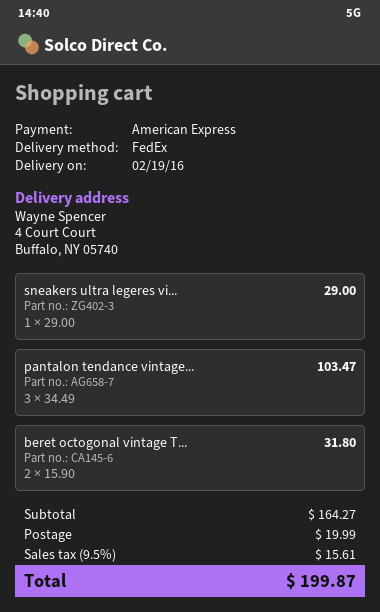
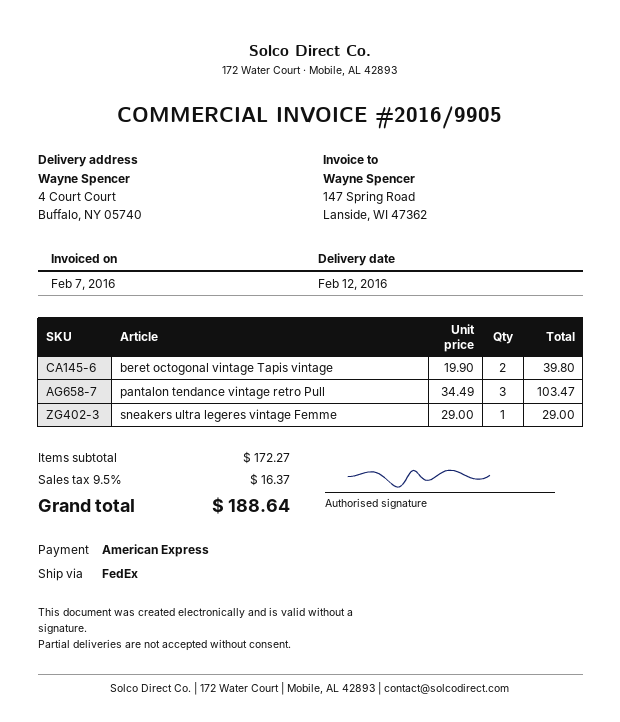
delivery date: 2016-02-19 -> 2016-02-12
beret octogonal vintage T...: 2 x 15.90 = 31.80 -> 2 x 19.90 = 39.80
subtotal: 164.27 -> 172.27
shipping: 19.99 -> none
tax: 9.5% = 15.61 -> 9.5% = 16.37
total: 199.87 -> 188.64

